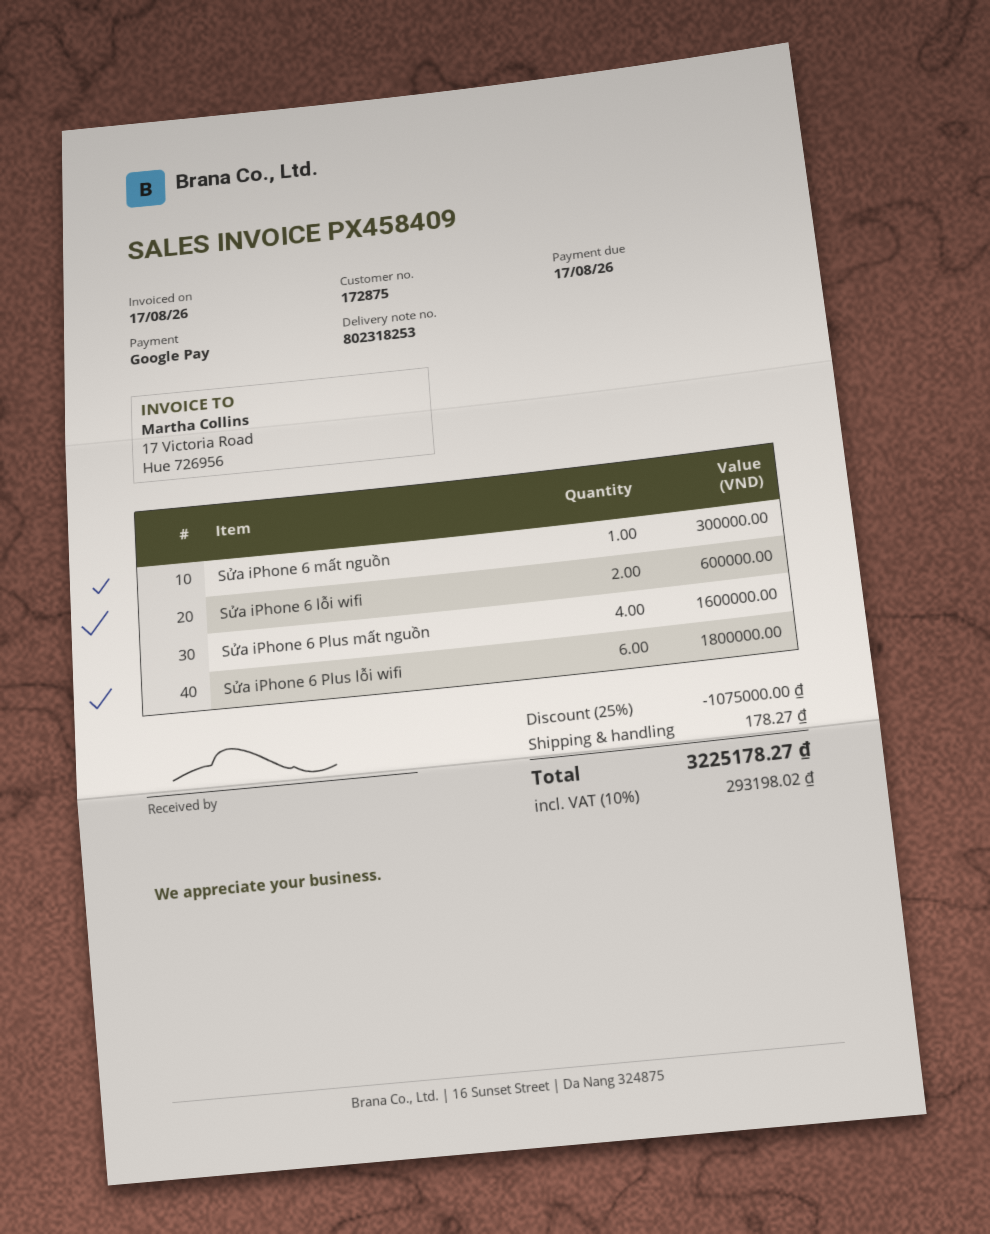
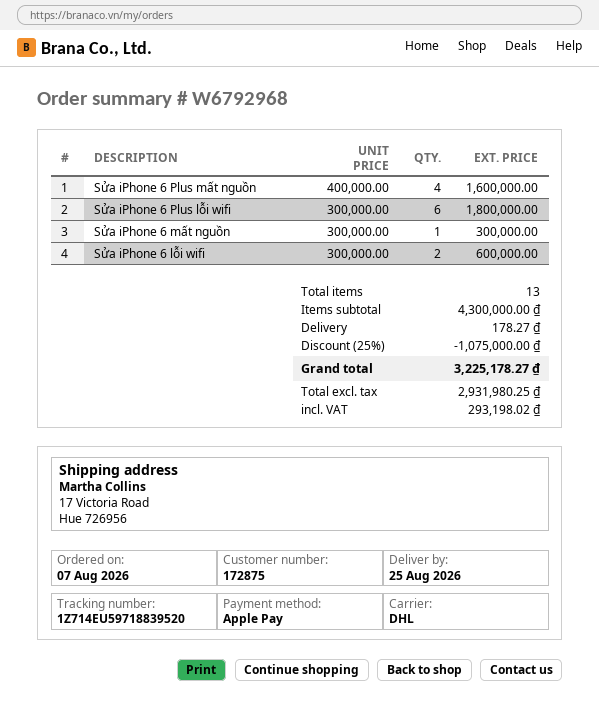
payment method: Google Pay -> Apple Pay

